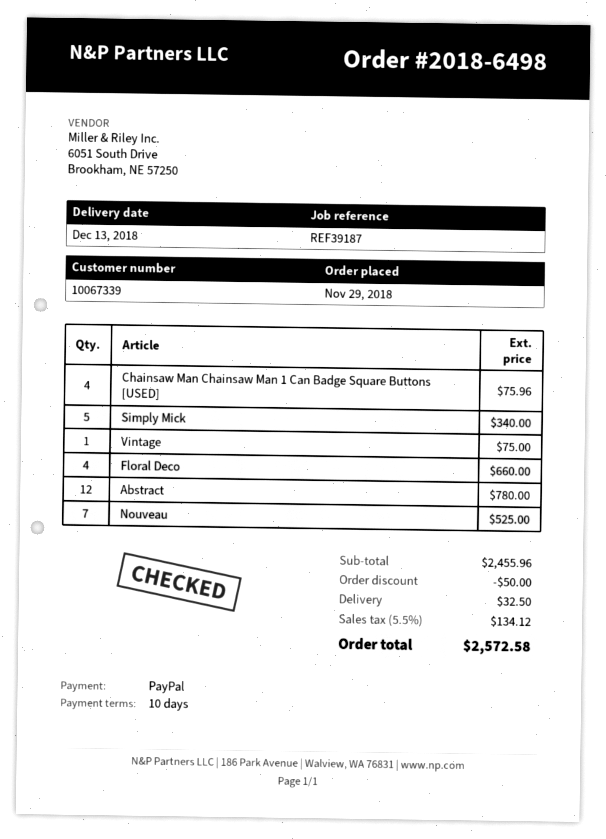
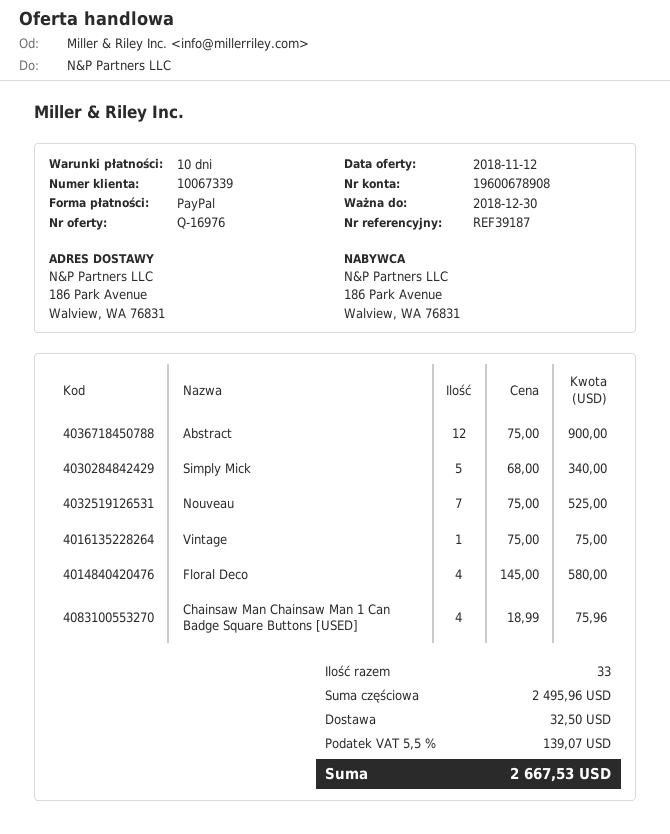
Floral Deco: 4 for 660.00 -> 4 for 580.00
Abstract: 12 for 780.00 -> 12 for 900.00
subtotal: 2455.96 -> 2495.96
discount: 50.00 -> none
tax: 5.5% = 134.12 -> 5.5% = 139.07
total: 2572.58 -> 2667.53

